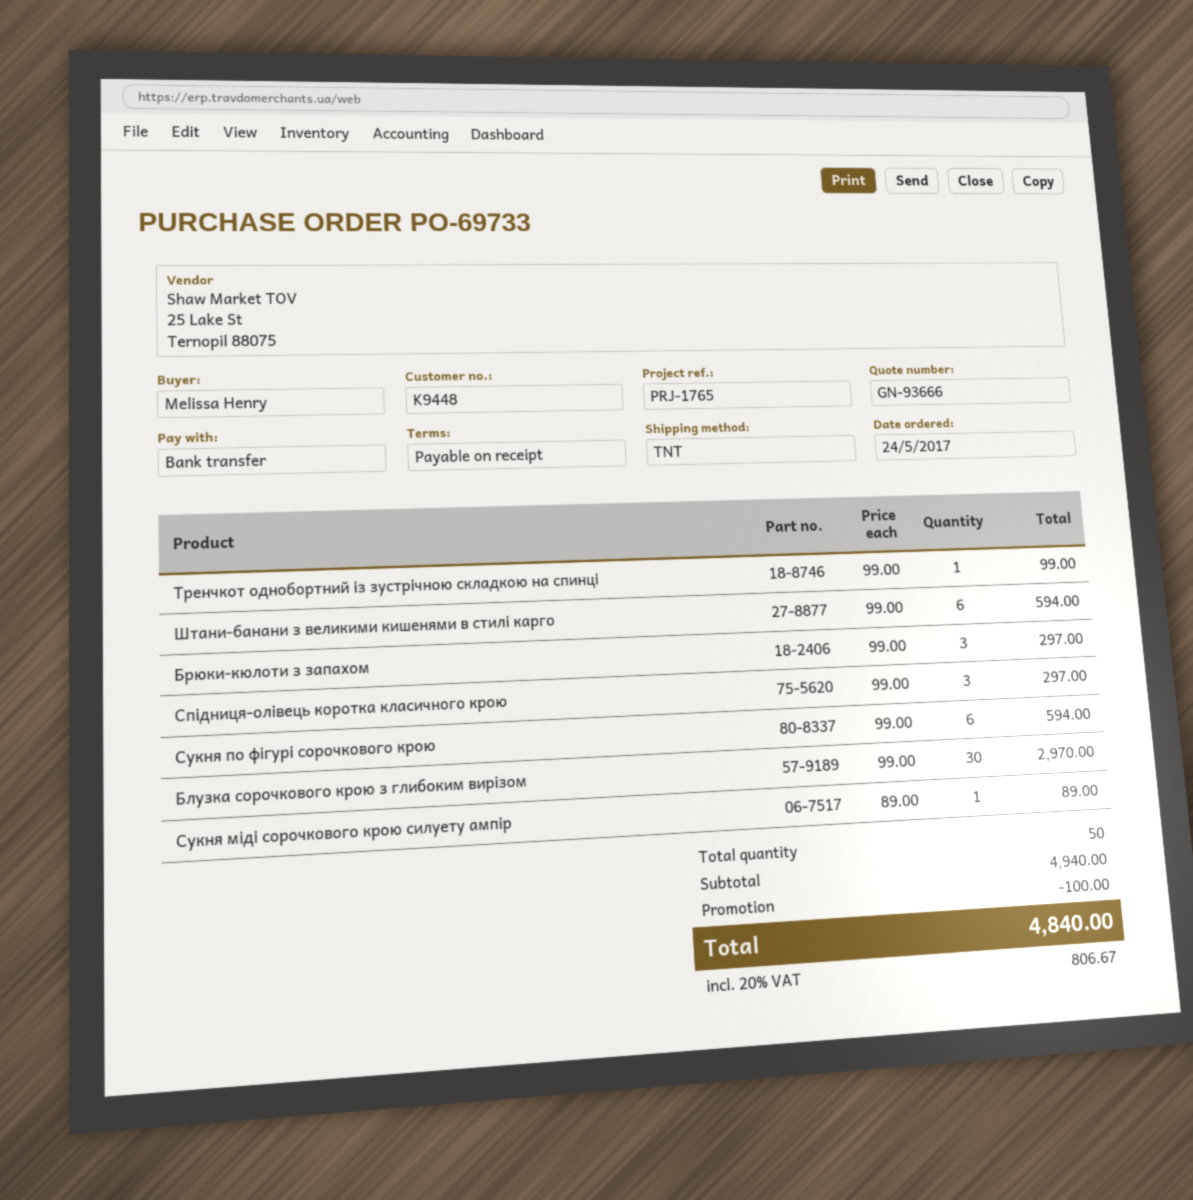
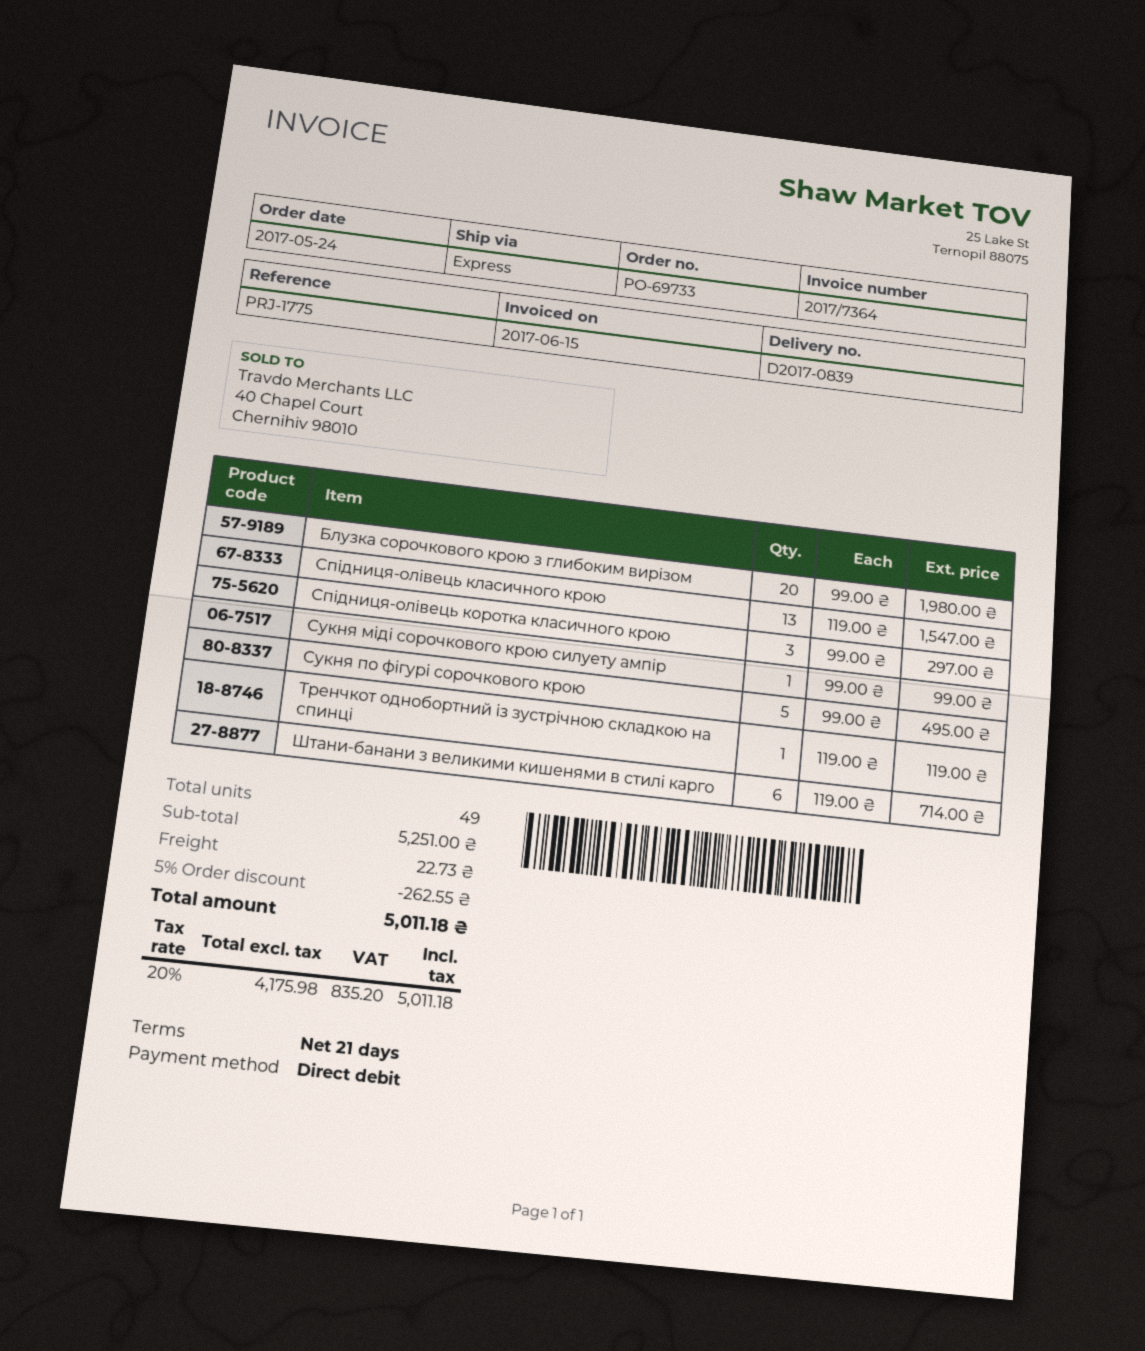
payment terms: on receipt -> 21 days
reference: PRJ-1765 -> PRJ-1775
payment method: bank transfer -> direct debit
shipping method: TNT -> express
Тренчкот однобортний із зустрічною складкою на спинці: 1 x 99.00 = 99.00 -> 1 x 119.00 = 119.00
Штани-банани з великими кишенями в стилі карго: 6 x 99.00 = 594.00 -> 6 x 119.00 = 714.00
Брюки-кюлоти з запахом: 3 x 99.00 = 297.00 -> none
Сукня по фігурі сорочкового крою: 6 x 99.00 = 594.00 -> 5 x 99.00 = 495.00
Блузка сорочкового крою з глибоким вирізом: 30 x 99.00 = 2970.00 -> 20 x 99.00 = 1980.00
Сукня міді сорочкового крою силуету ампір: 1 x 89.00 = 89.00 -> 1 x 99.00 = 99.00
Спідниця-олівець класичного крою: none -> 13 x 119.00 = 1547.00
total quantity: 50 -> 49
subtotal: 4940.00 -> 5251.00
discount: 100.00 -> 262.55
shipping: none -> 22.73
tax: 20% = 806.67 -> 20% = 835.20
total: 4840.00 -> 5011.18

